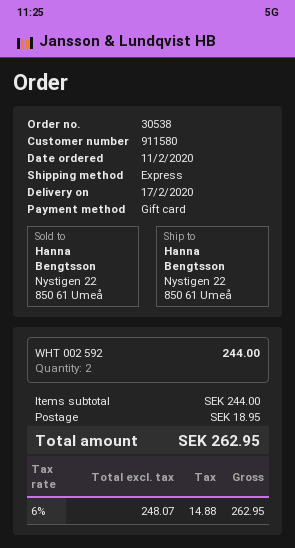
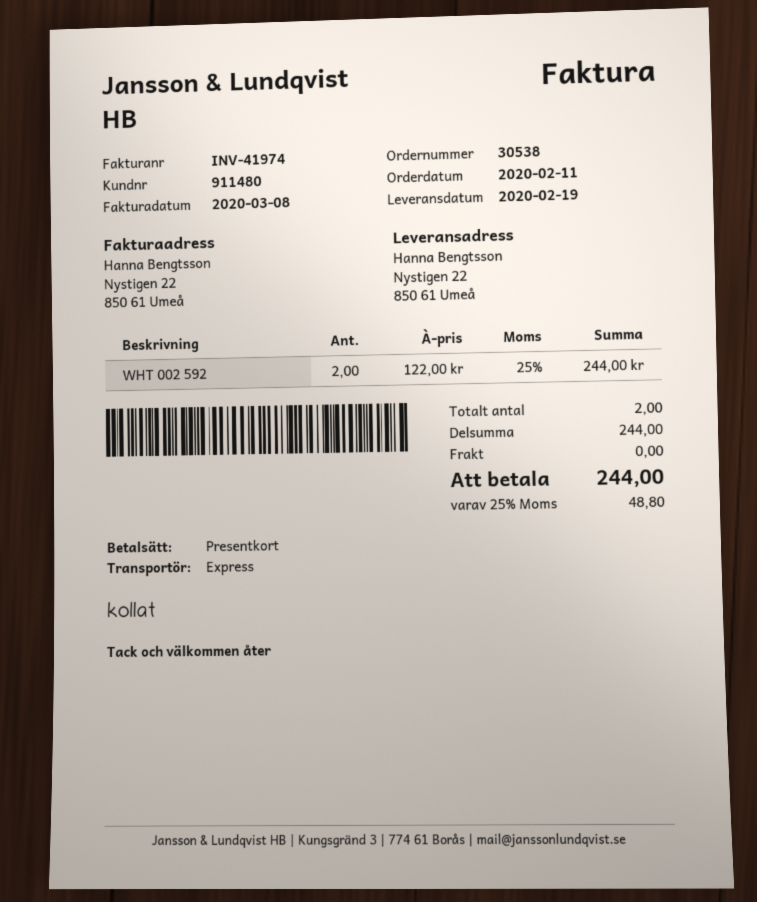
delivery date: 2020-02-17 -> 2020-02-19
customer number: 911580 -> 911480
shipping: 18.95 -> 0.00
tax: 6% = 14.88 -> 25% = 48.80
total: 262.95 -> 244.00

